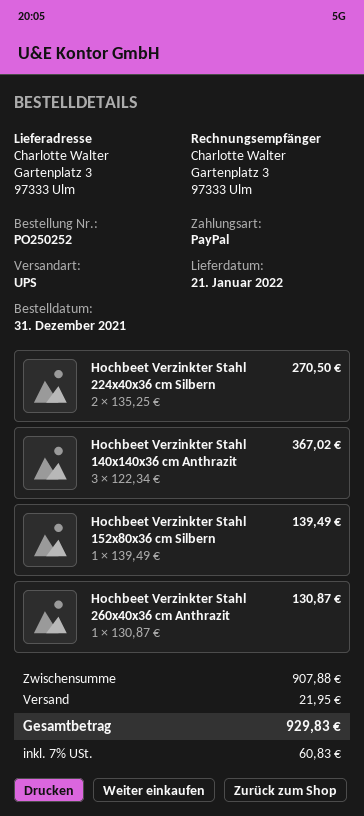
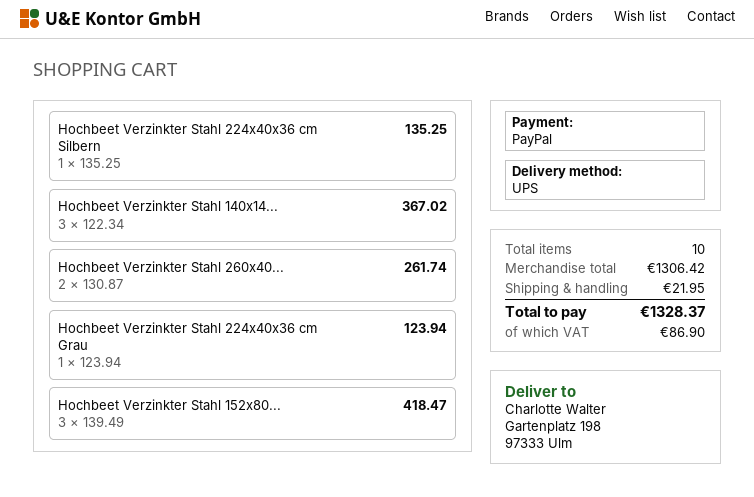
ship to: Gartenplatz 3, 97333 Ulm -> Gartenplatz 198, 97333 Ulm
Hochbeet Verzinkter Stahl 224x40x36 cm Silbern: 2 x 135.25 = 270.50 -> 1 x 135.25 = 135.25
Hochbeet Verzinkter Stahl 152x80x36 cm Silbern: 1 x 139.49 = 139.49 -> 3 x 139.49 = 418.47
Hochbeet Verzinkter Stahl 260x40x36 cm Anthrazit: 1 x 130.87 = 130.87 -> 2 x 130.87 = 261.74
Hochbeet Verzinkter Stahl 224x40x36 cm Grau: none -> 1 x 123.94 = 123.94
subtotal: 907.88 -> 1306.42
tax: 60.83 -> 86.90
total: 929.83 -> 1328.37

